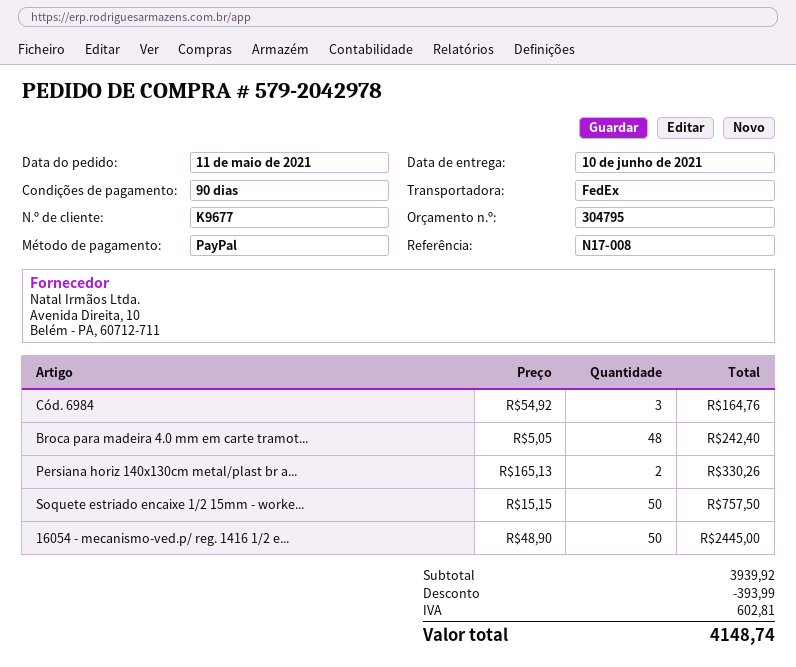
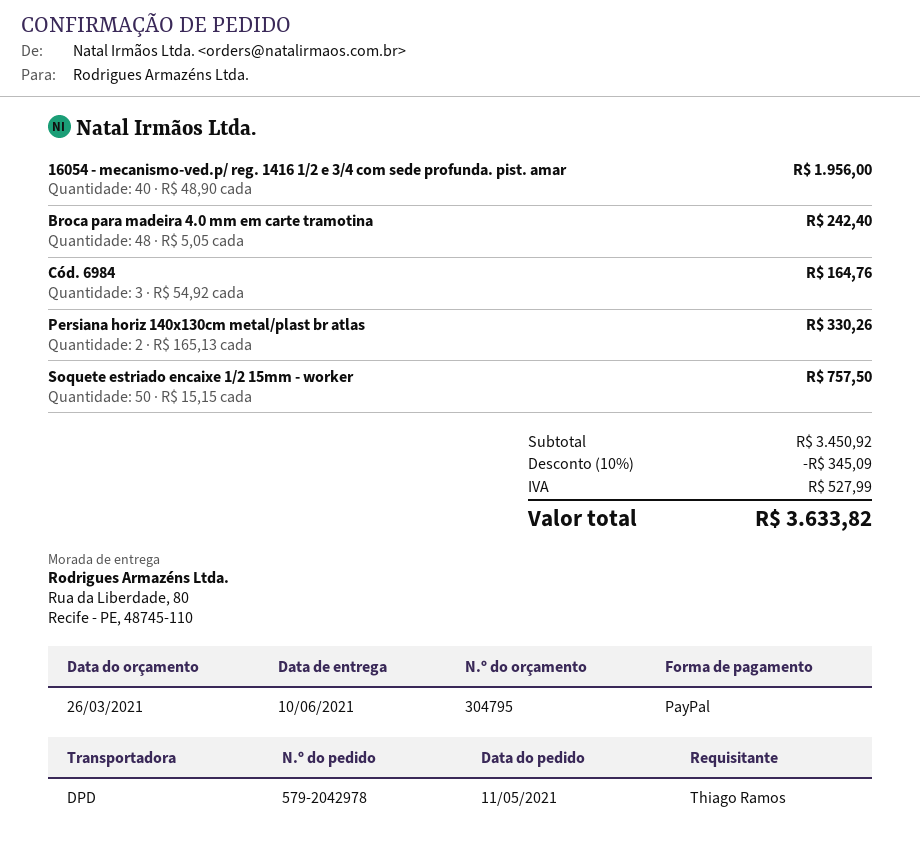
shipping method: FedEx -> DPD
16054 - mecanismo-ved.p/ reg. 1416 1/2 e...: 50 x 48.90 = 2445.00 -> 40 x 48.90 = 1956.00
subtotal: 3939.92 -> 3450.92
discount: 393.99 -> 345.09
tax: 602.81 -> 527.99
total: 4148.74 -> 3633.82

